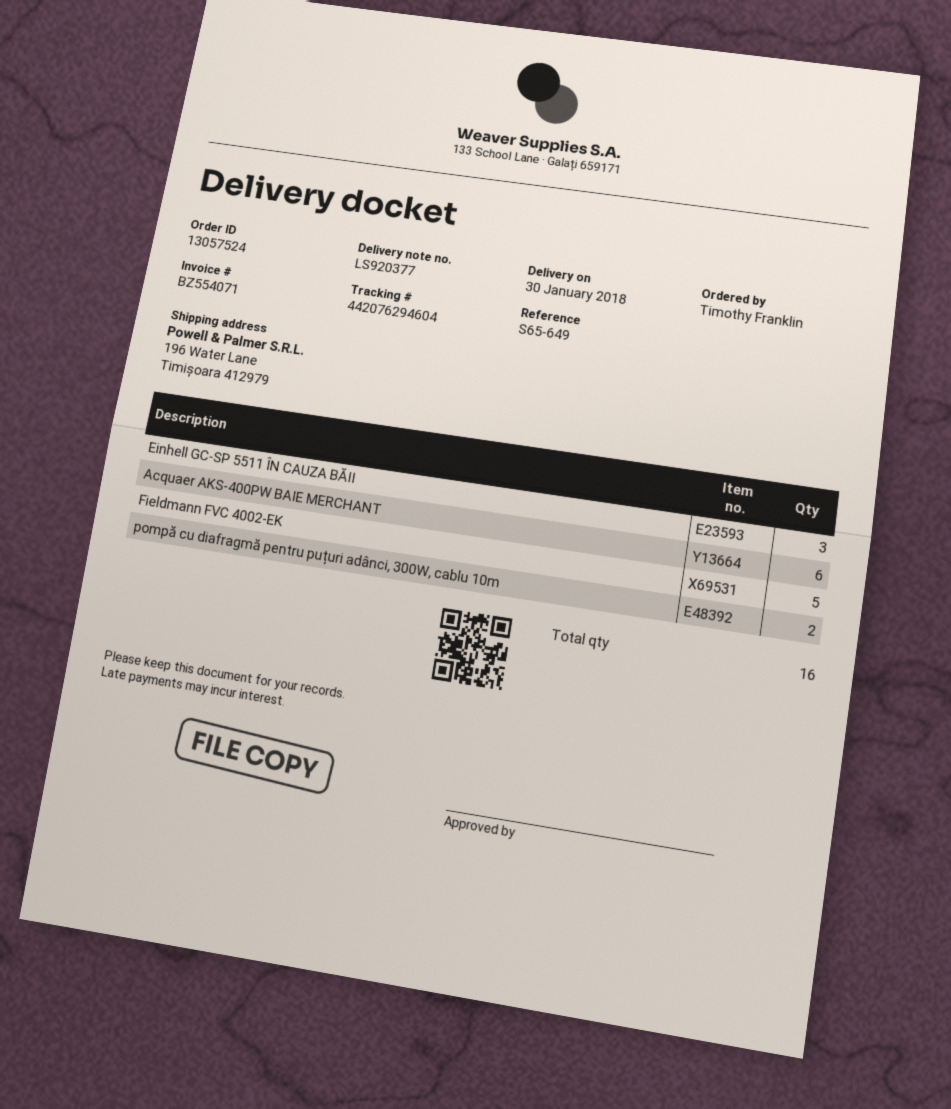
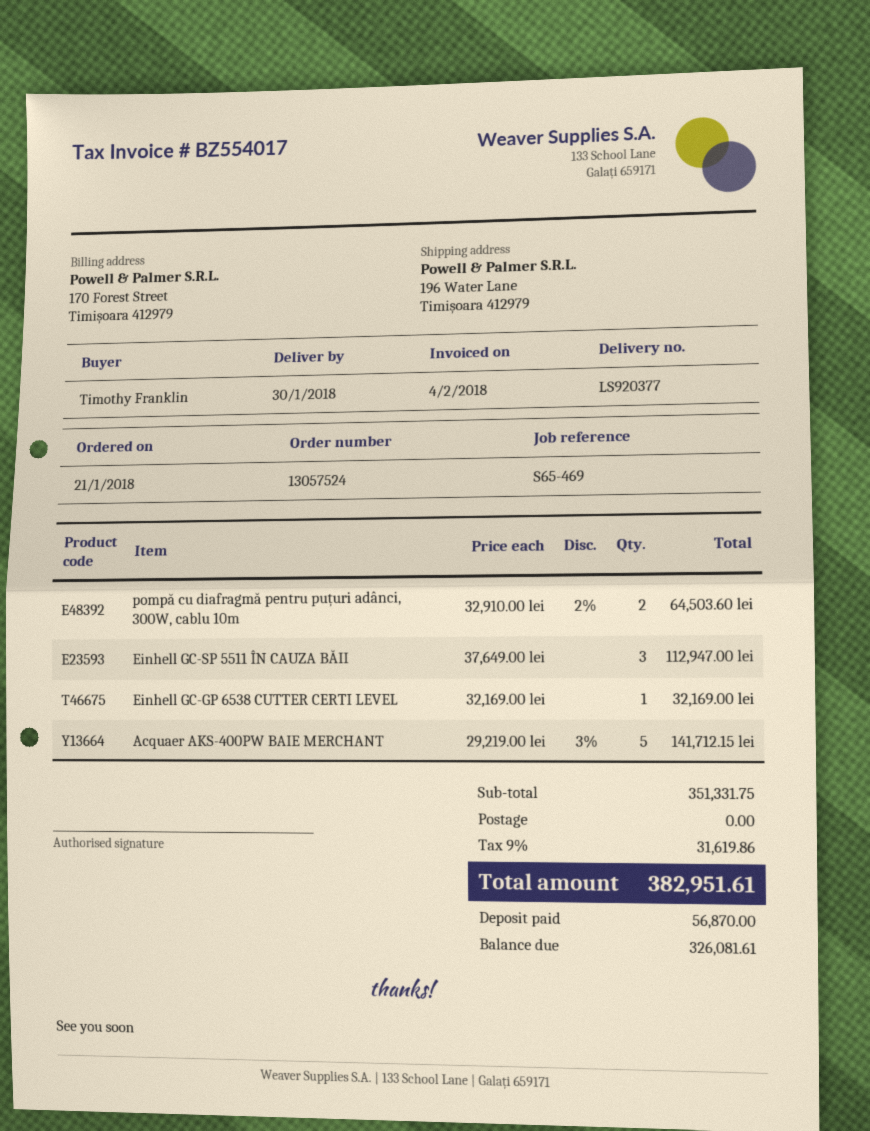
invoice number: BZ554071 -> BZ554017
reference: S65-649 -> S65-469
Acquaer AKS-400PW BAIE MERCHANT: 6 -> 5
Fieldmann FVC 4002-EK: 5 -> none
Einhell GC-GP 6538 CUTTER CERTI LEVEL: none -> 1

